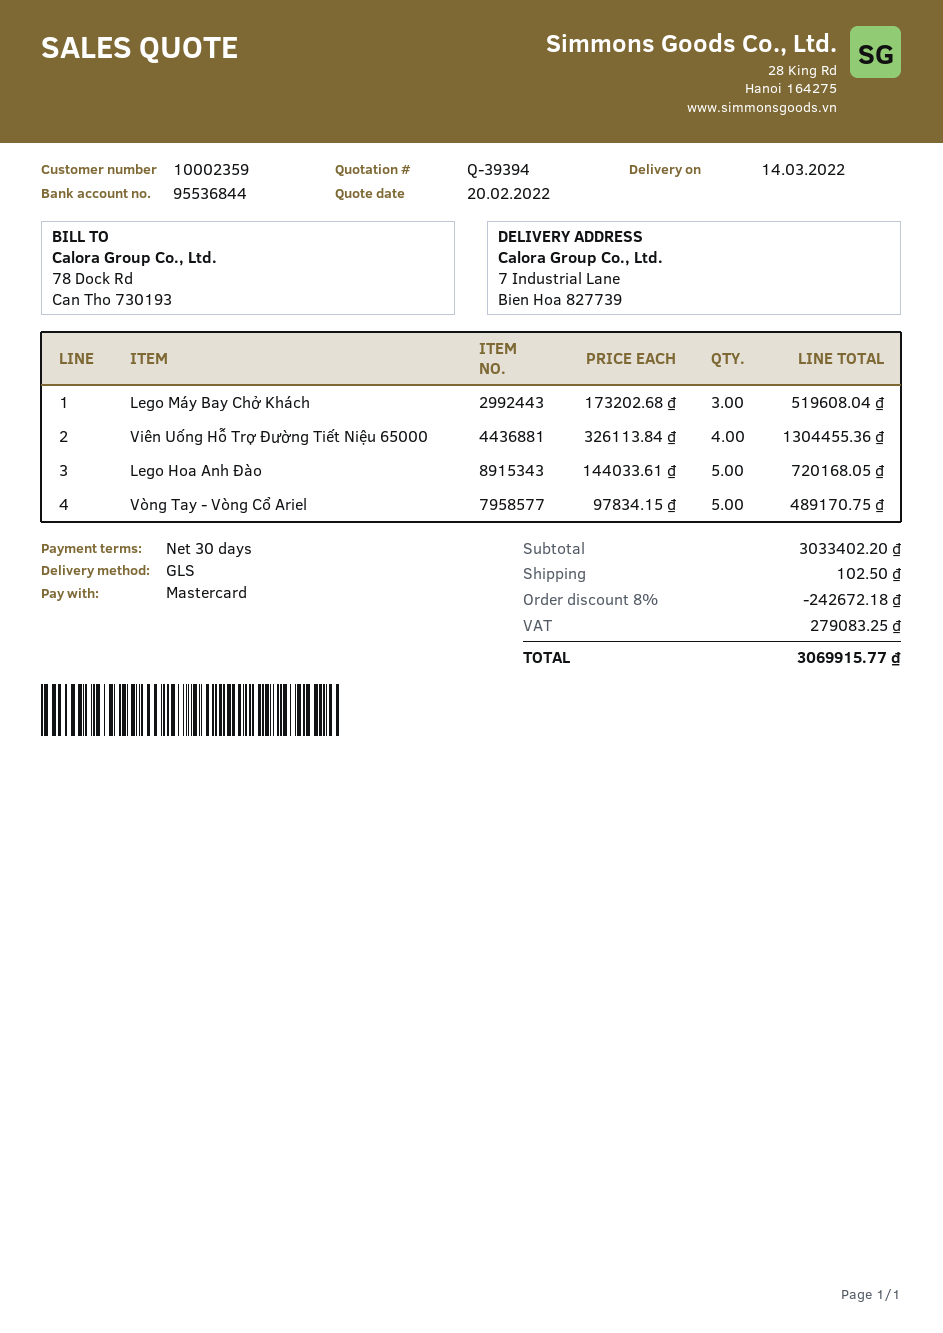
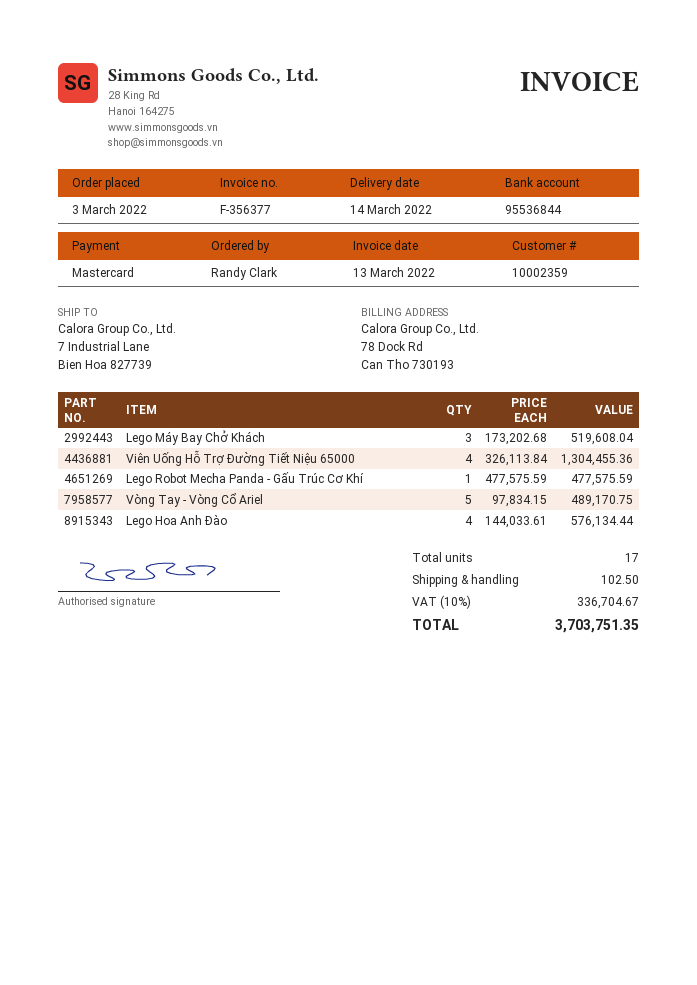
Lego Hoa Anh Đào: 5 x 144033.61 = 720168.05 -> 4 x 144033.61 = 576134.44
Lego Robot Mecha Panda - Gấu Trúc Cơ Khí: none -> 1 x 477575.59 = 477575.59
discount: 8% = 242672.18 -> none
tax: 279083.25 -> 336704.67
total: 3069915.77 -> 3703751.35

